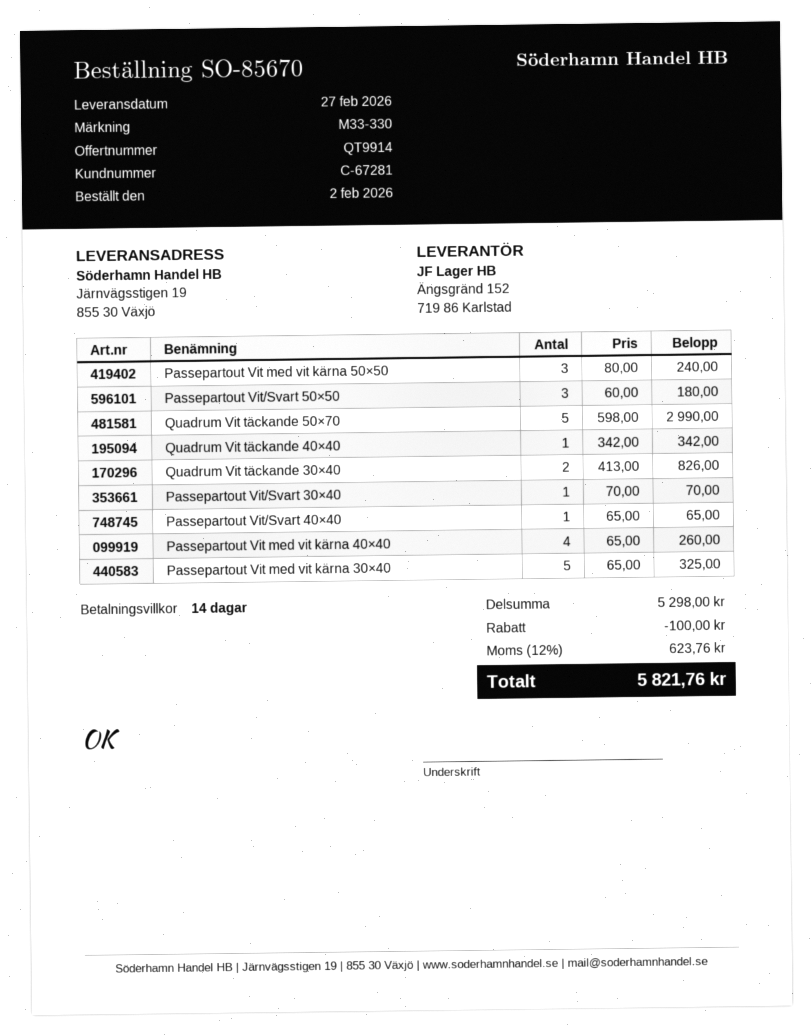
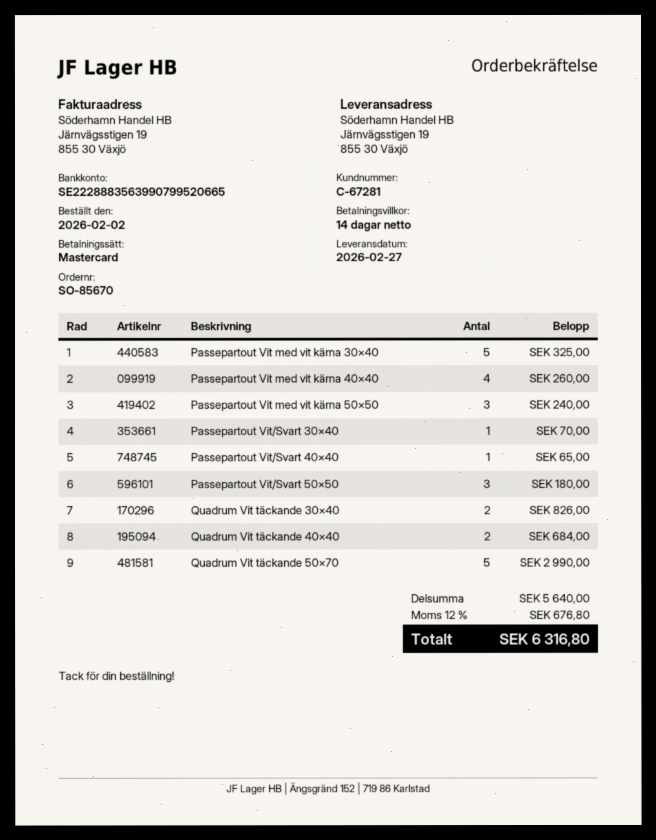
Quadrum Vit täckande 40×40: 1 for 342.00 -> 2 for 684.00
subtotal: 5298.00 -> 5640.00
discount: 100.00 -> none
tax: 12% = 623.76 -> 12% = 676.80
total: 5821.76 -> 6316.80

